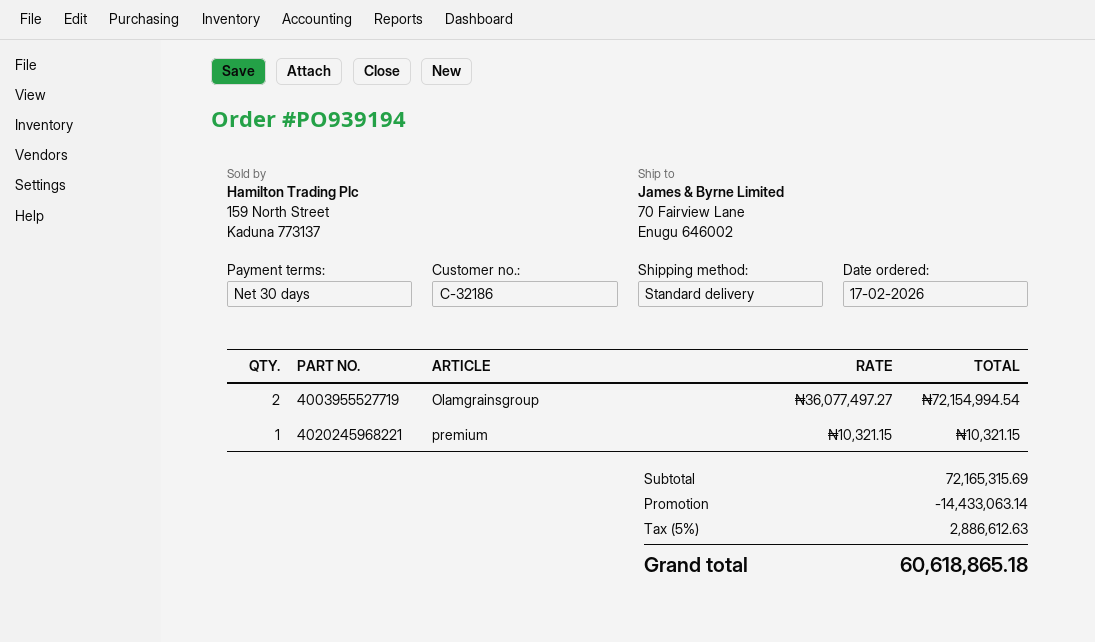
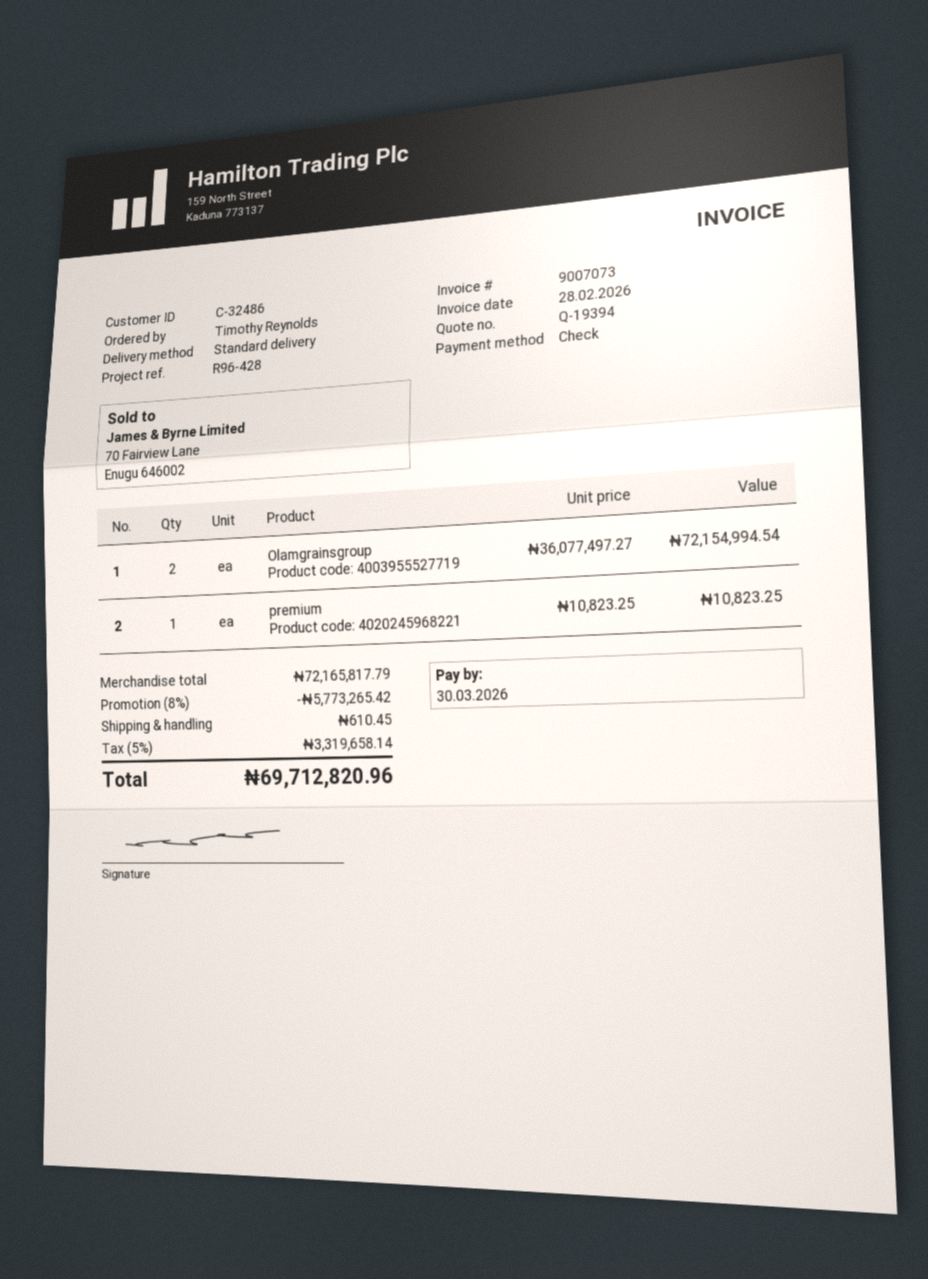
customer number: C-32186 -> C-32486
premium: 1 x 10321.15 = 10321.15 -> 1 x 10823.25 = 10823.25
subtotal: 72165315.69 -> 72165817.79
discount: 14433063.14 -> 5773265.42
shipping: none -> 610.45
tax: 5% = 2886612.63 -> 5% = 3319658.14
total: 60618865.18 -> 69712820.96

